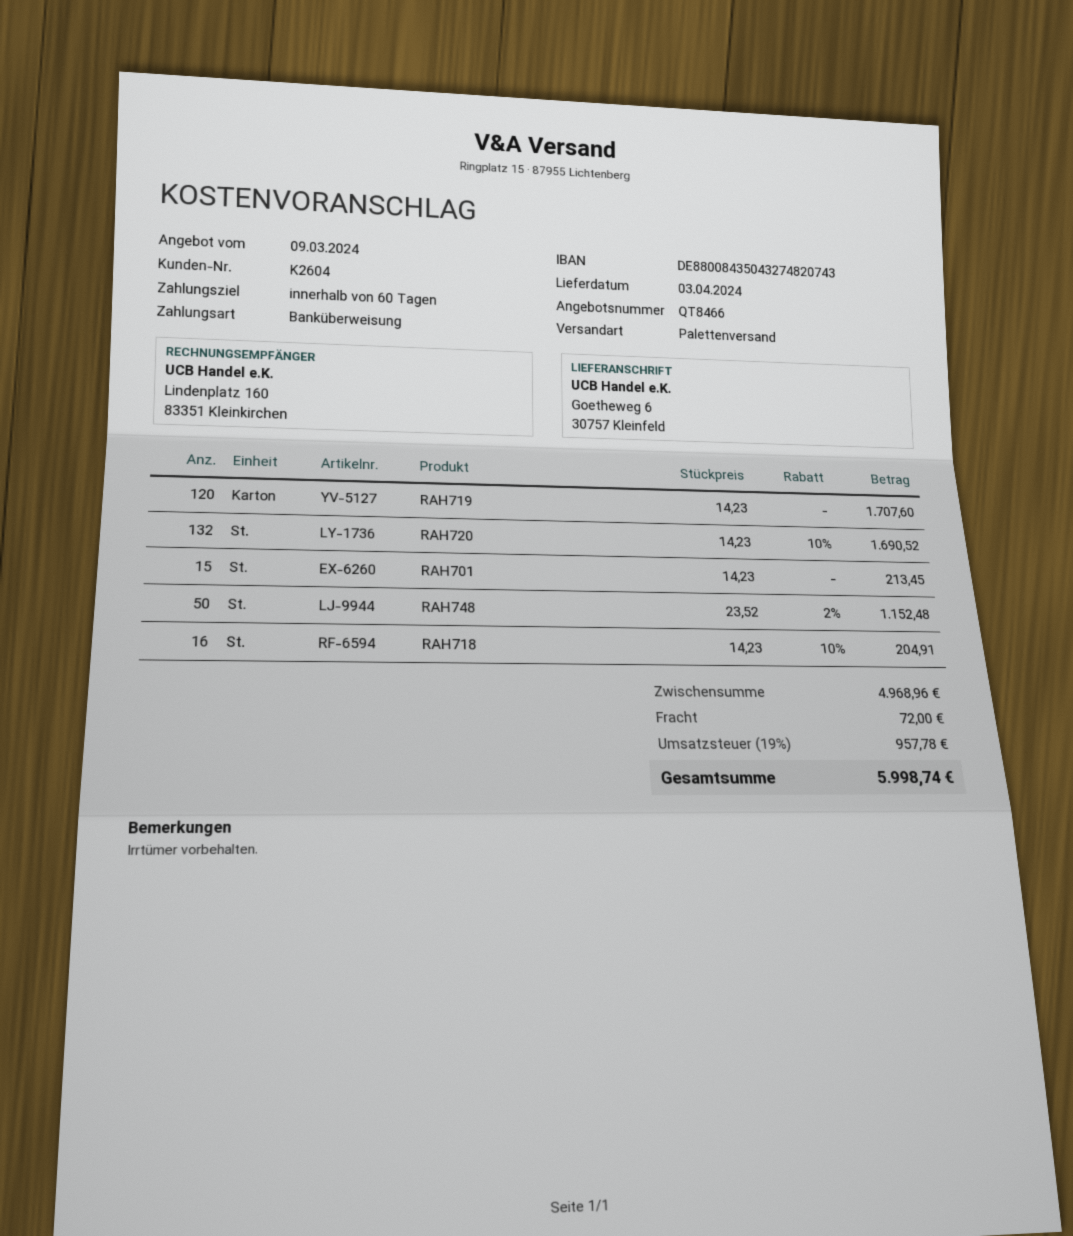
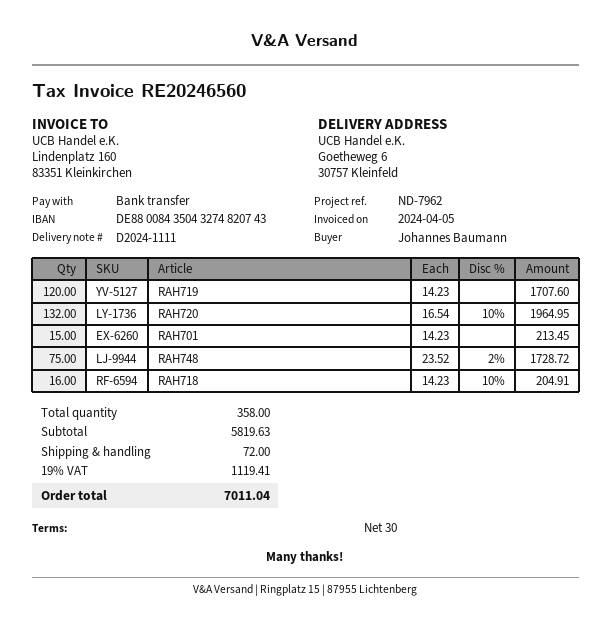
payment terms: 60 days -> 30 days
RAH720: 132 x 14.23 - 10% = 1690.52 -> 132 x 16.54 - 10% = 1964.95
RAH748: 50 x 23.52 - 2% = 1152.48 -> 75 x 23.52 - 2% = 1728.72
subtotal: 4968.96 -> 5819.63
tax: 19% = 957.78 -> 19% = 1119.41
total: 5998.74 -> 7011.04

